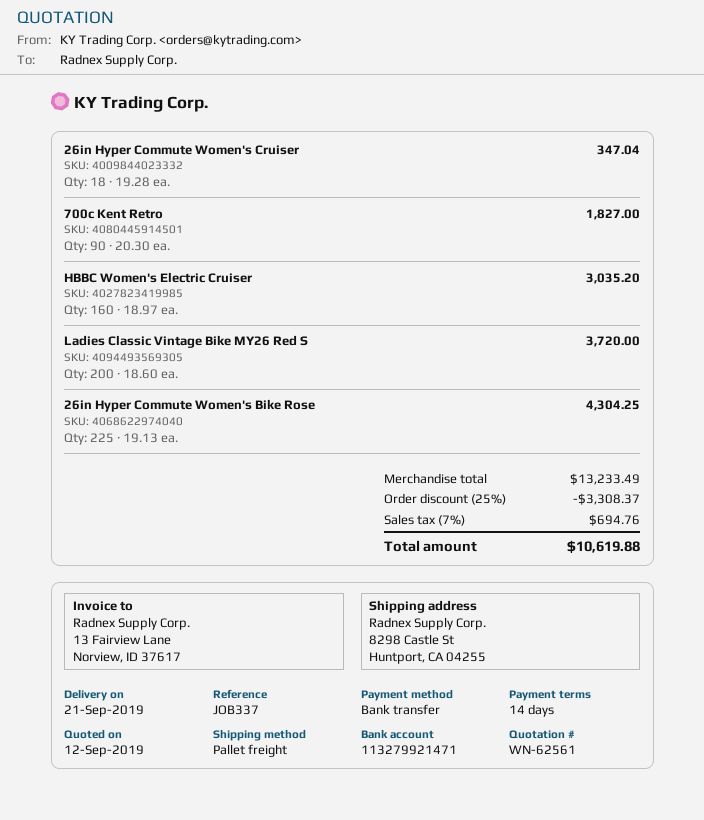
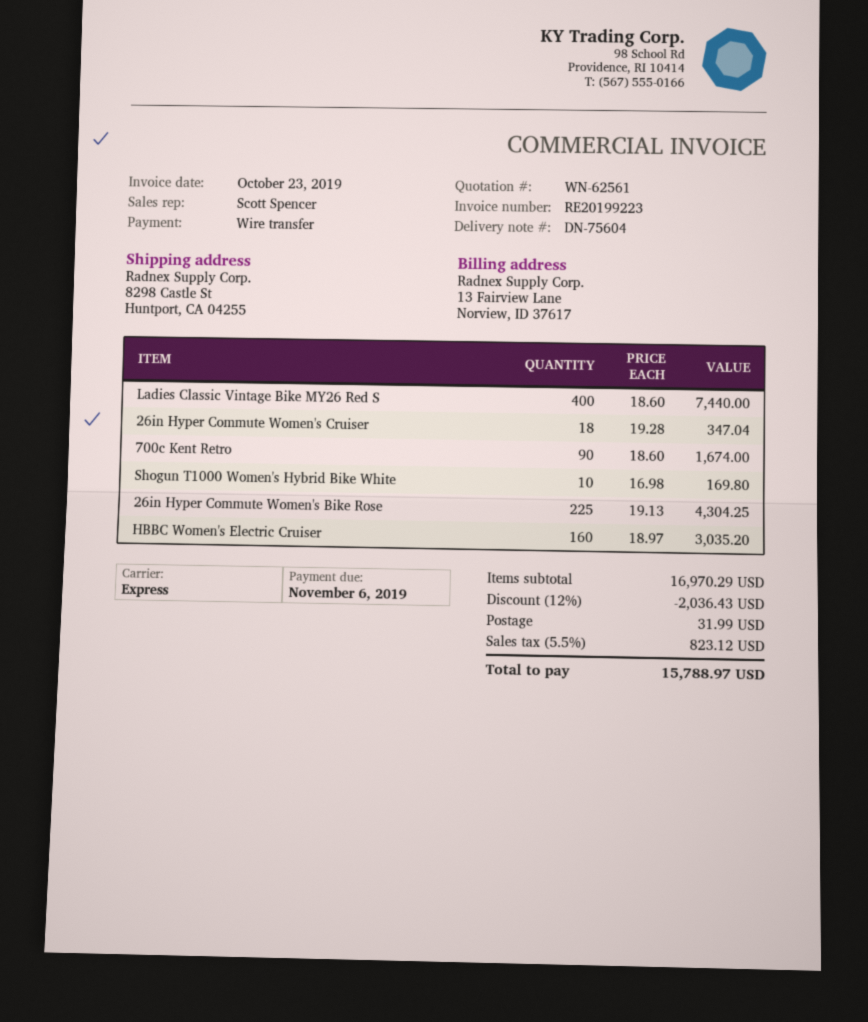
shipping method: pallet freight -> express
700c Kent Retro: 90 x 20.30 = 1827.00 -> 90 x 18.60 = 1674.00
Ladies Classic Vintage Bike MY26 Red S: 200 x 18.60 = 3720.00 -> 400 x 18.60 = 7440.00
Shogun T1000 Women's Hybrid Bike White: none -> 10 x 16.98 = 169.80
subtotal: 13233.49 -> 16970.29
discount: 25% = 3308.37 -> 12% = 2036.43
shipping: none -> 31.99
tax: 7% = 694.76 -> 5.5% = 823.12
total: 10619.88 -> 15788.97

